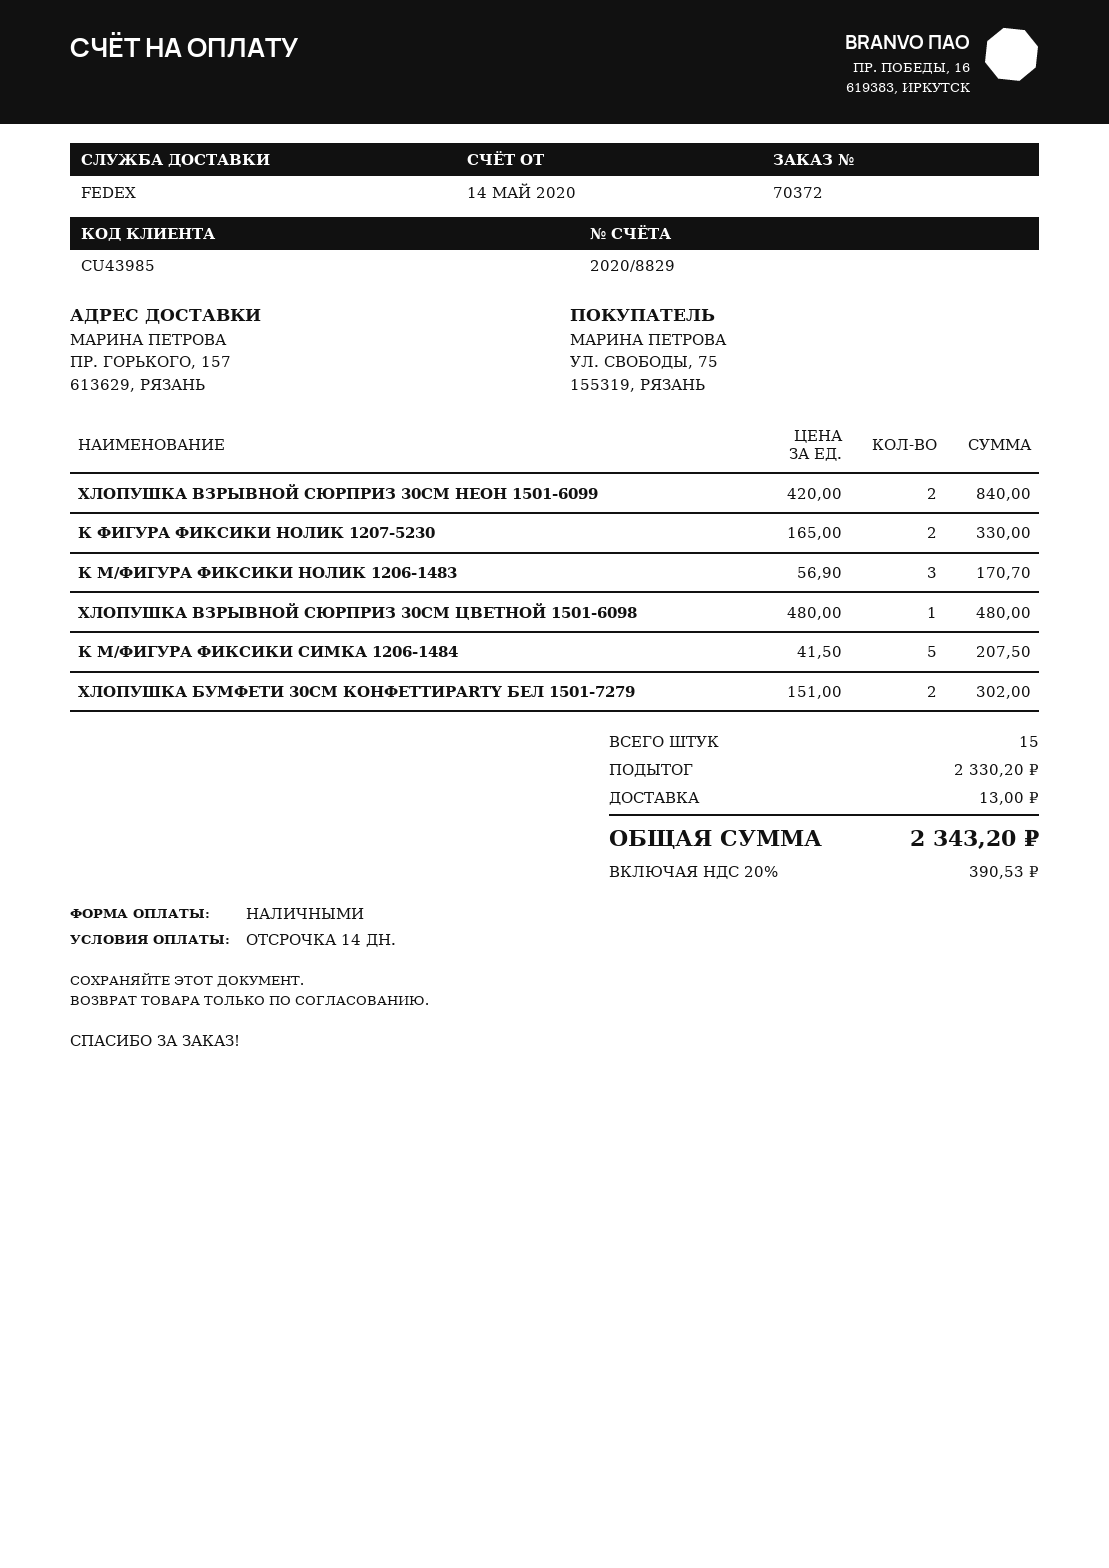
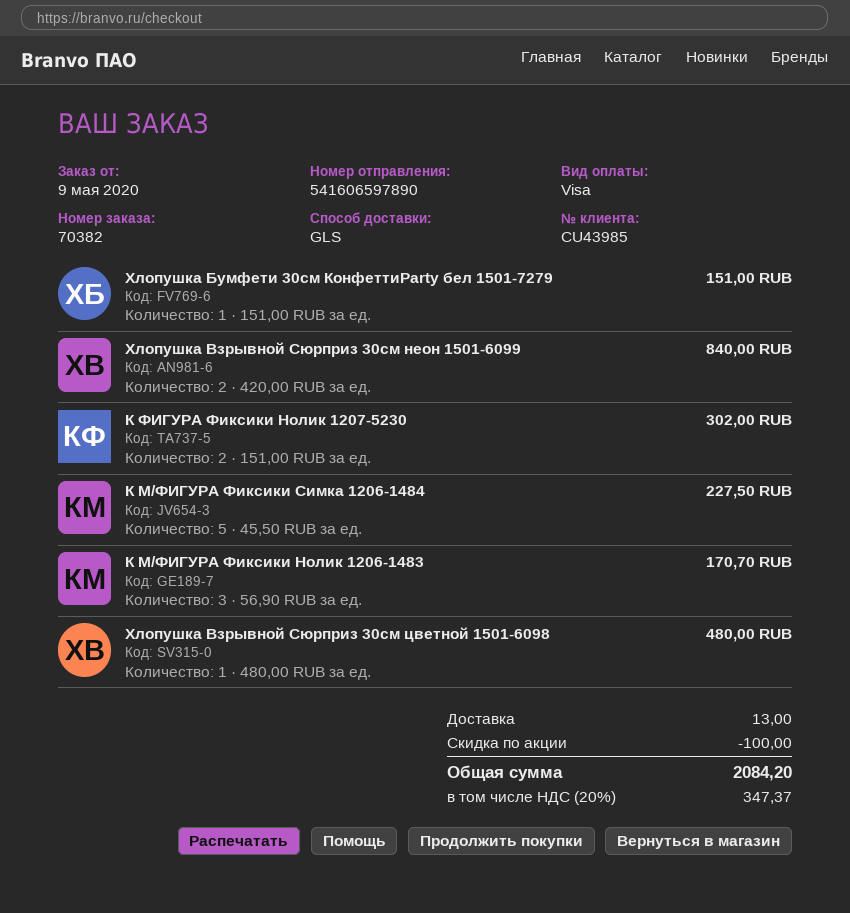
order number: 70372 -> 70382
payment method: cash -> Visa
shipping method: FedEx -> GLS
К ФИГУРА ФИКСИКИ НОЛИК 1207-5230: 2 x 165.00 = 330.00 -> 2 x 151.00 = 302.00
К М/ФИГУРА ФИКСИКИ СИМКА 1206-1484: 5 x 41.50 = 207.50 -> 5 x 45.50 = 227.50
ХЛОПУШКА БУМФЕТИ 30СМ КОНФЕТТИPARTY БЕЛ 1501-7279: 2 x 151.00 = 302.00 -> 1 x 151.00 = 151.00
discount: none -> 100.00
tax: 20% = 390.53 -> 20% = 347.37
total: 2343.20 -> 2084.20

